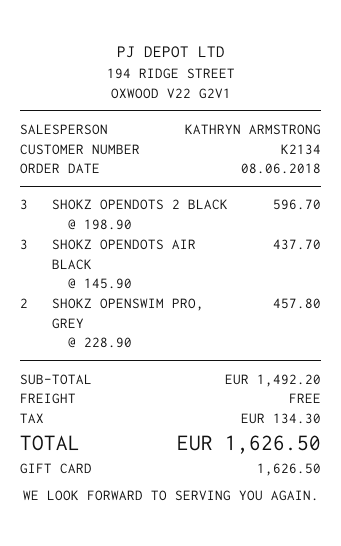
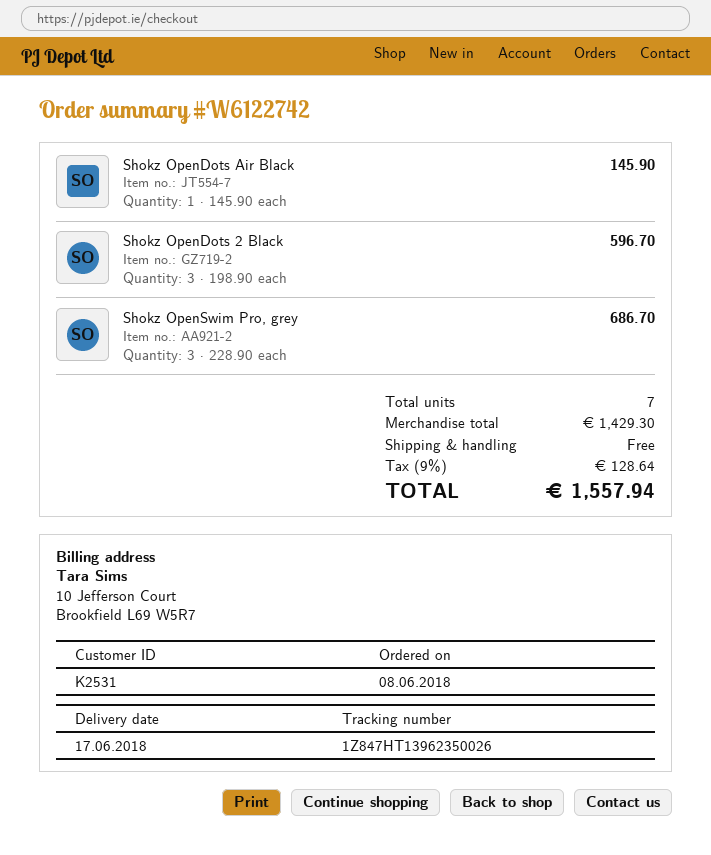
customer number: K2134 -> K2531
SHOKZ OPENDOTS AIR BLACK: 3 x 145.90 = 437.70 -> 1 x 145.90 = 145.90
SHOKZ OPENSWIM PRO, GREY: 2 x 228.90 = 457.80 -> 3 x 228.90 = 686.70
subtotal: 1492.20 -> 1429.30
tax: 134.30 -> 128.64
total: 1626.50 -> 1557.94

